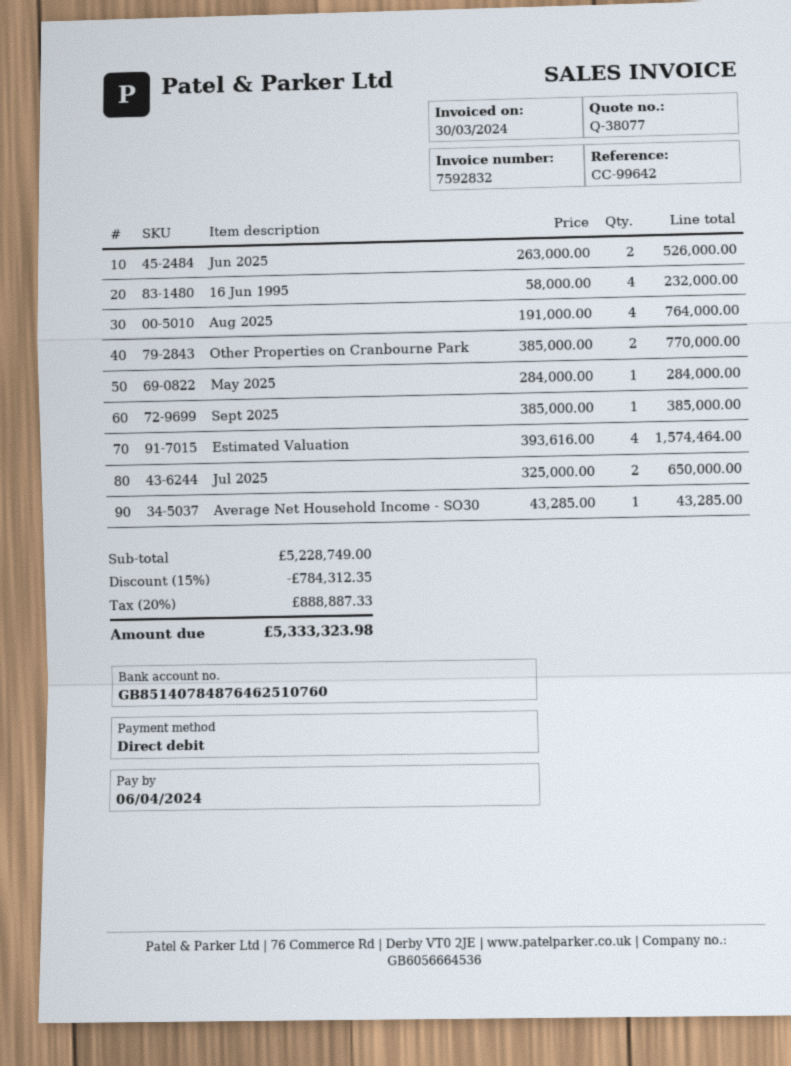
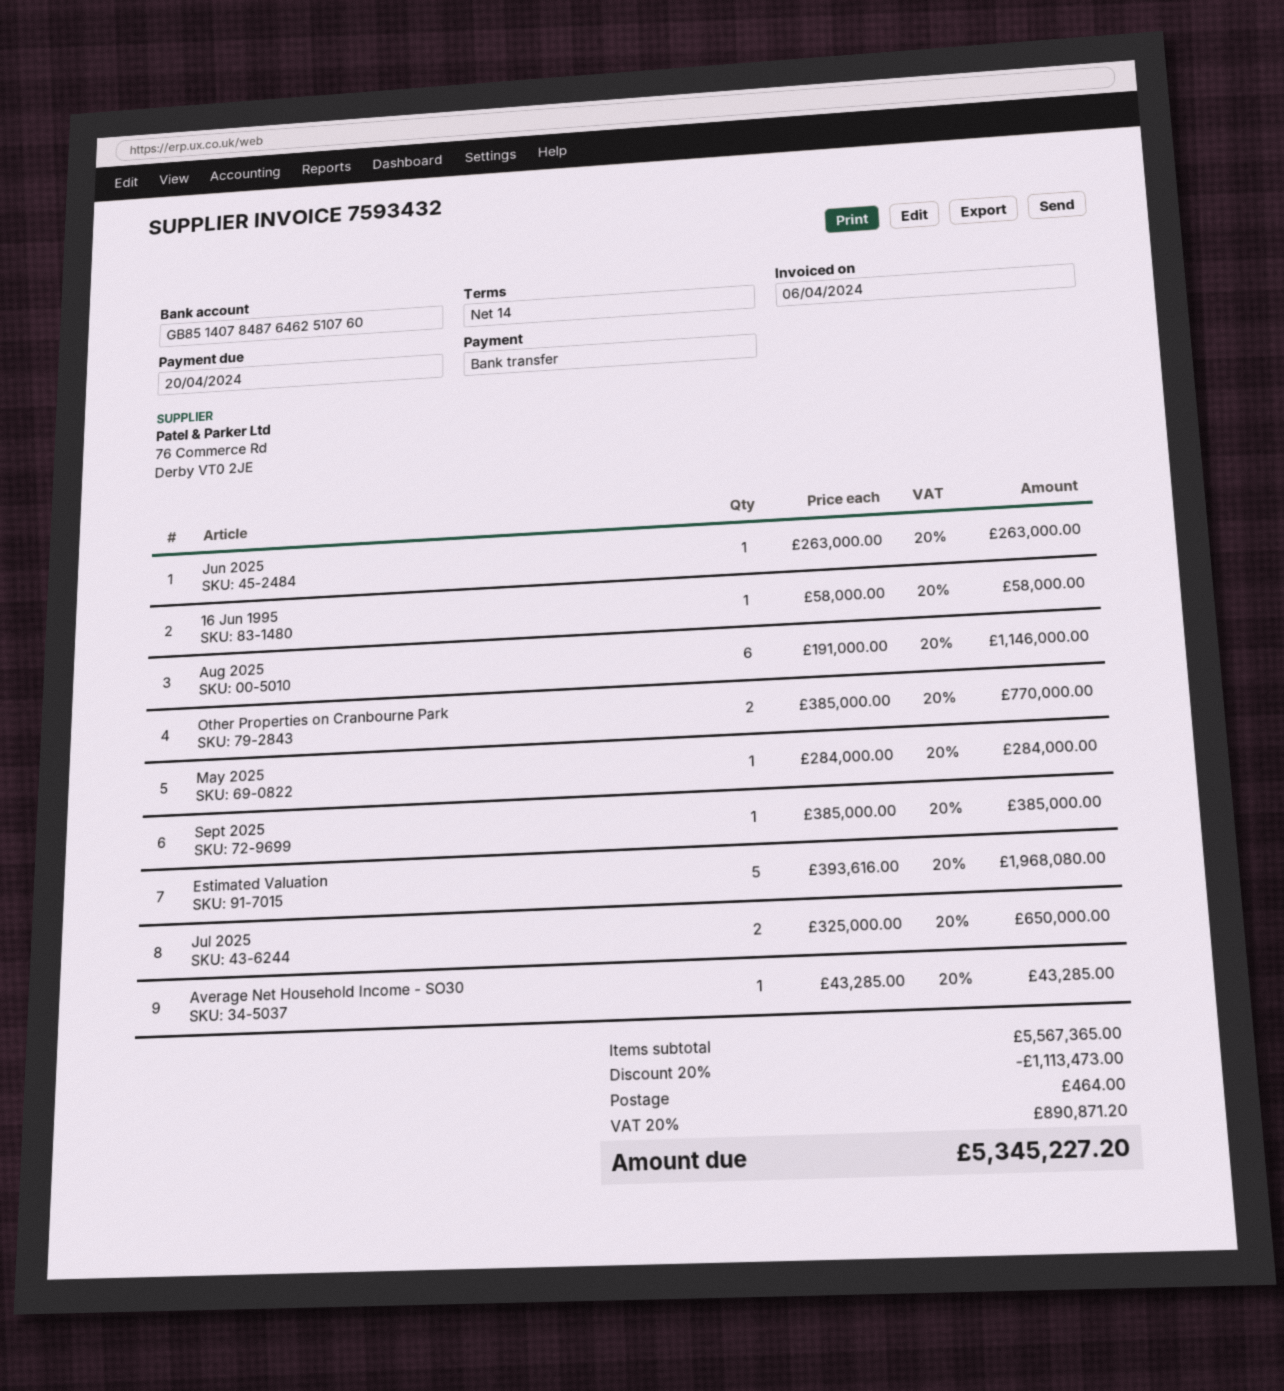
invoice number: 7592832 -> 7593432
invoice date: 2024-03-30 -> 2024-04-06
due date: 2024-04-06 -> 2024-04-20
payment method: direct debit -> bank transfer
Jun 2025: 2 x 263000.00 = 526000.00 -> 1 x 263000.00 = 263000.00
16 Jun 1995: 4 x 58000.00 = 232000.00 -> 1 x 58000.00 = 58000.00
Aug 2025: 4 x 191000.00 = 764000.00 -> 6 x 191000.00 = 1146000.00
Estimated Valuation: 4 x 393616.00 = 1574464.00 -> 5 x 393616.00 = 1968080.00
subtotal: 5228749.00 -> 5567365.00
discount: 15% = 784312.35 -> 20% = 1113473.00
shipping: none -> 464.00
tax: 20% = 888887.33 -> 20% = 890871.20
total: 5333323.98 -> 5345227.20

